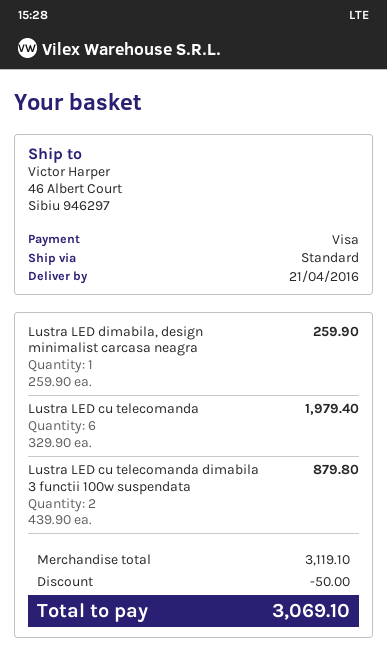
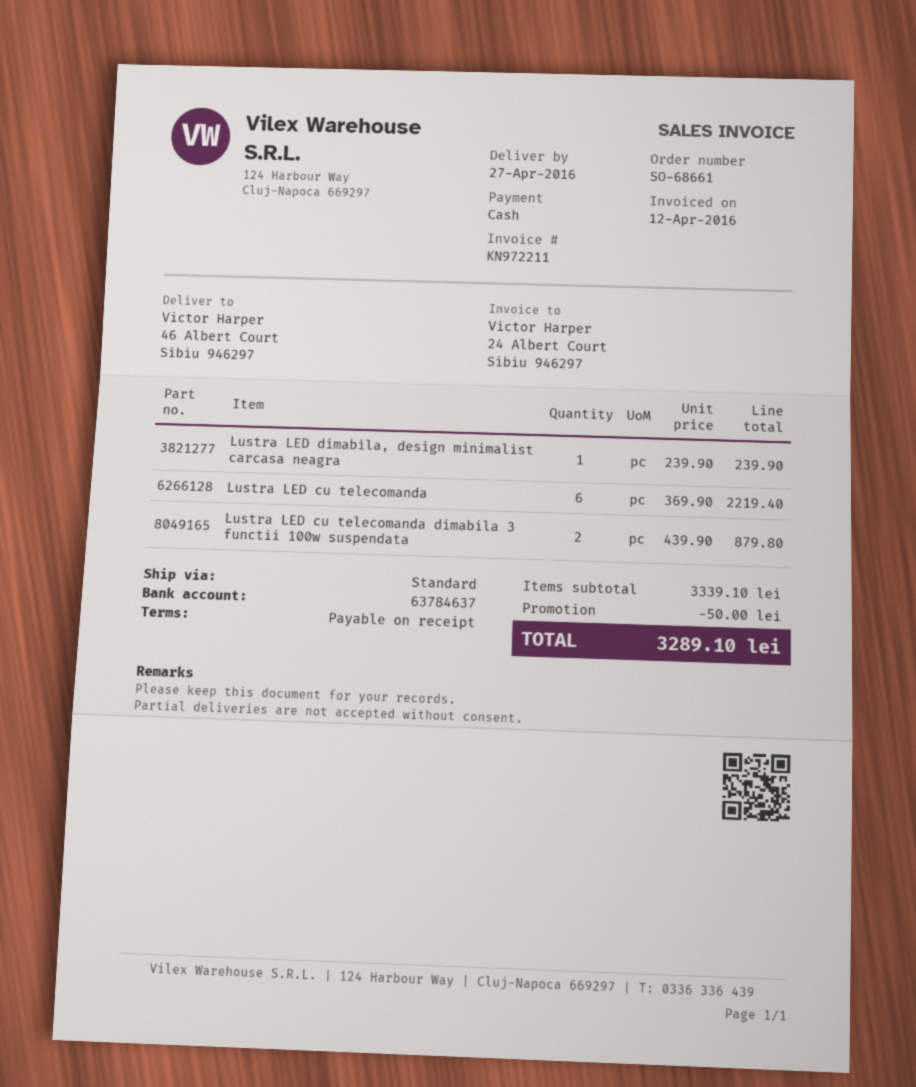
delivery date: 2016-04-21 -> 2016-04-27
payment method: Visa -> cash
Lustra LED dimabila, design minimalist carcasa neagra: 1 x 259.90 = 259.90 -> 1 x 239.90 = 239.90
Lustra LED cu telecomanda: 6 x 329.90 = 1979.40 -> 6 x 369.90 = 2219.40
subtotal: 3119.10 -> 3339.10
total: 3069.10 -> 3289.10

